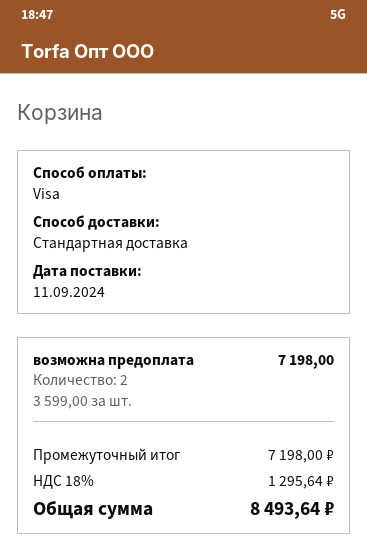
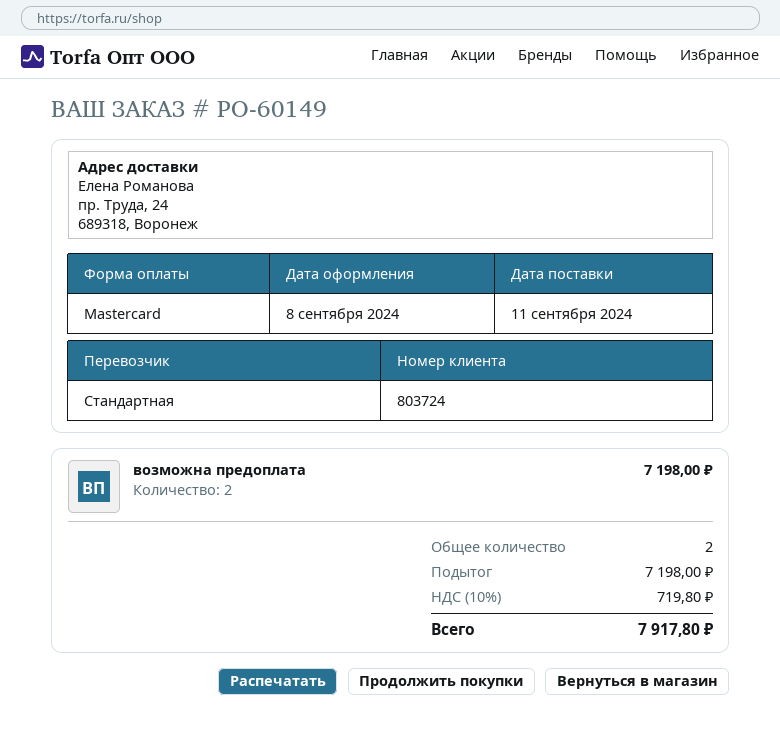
payment method: Visa -> Mastercard
tax: 18% = 1295.64 -> 10% = 719.80
total: 8493.64 -> 7917.80

